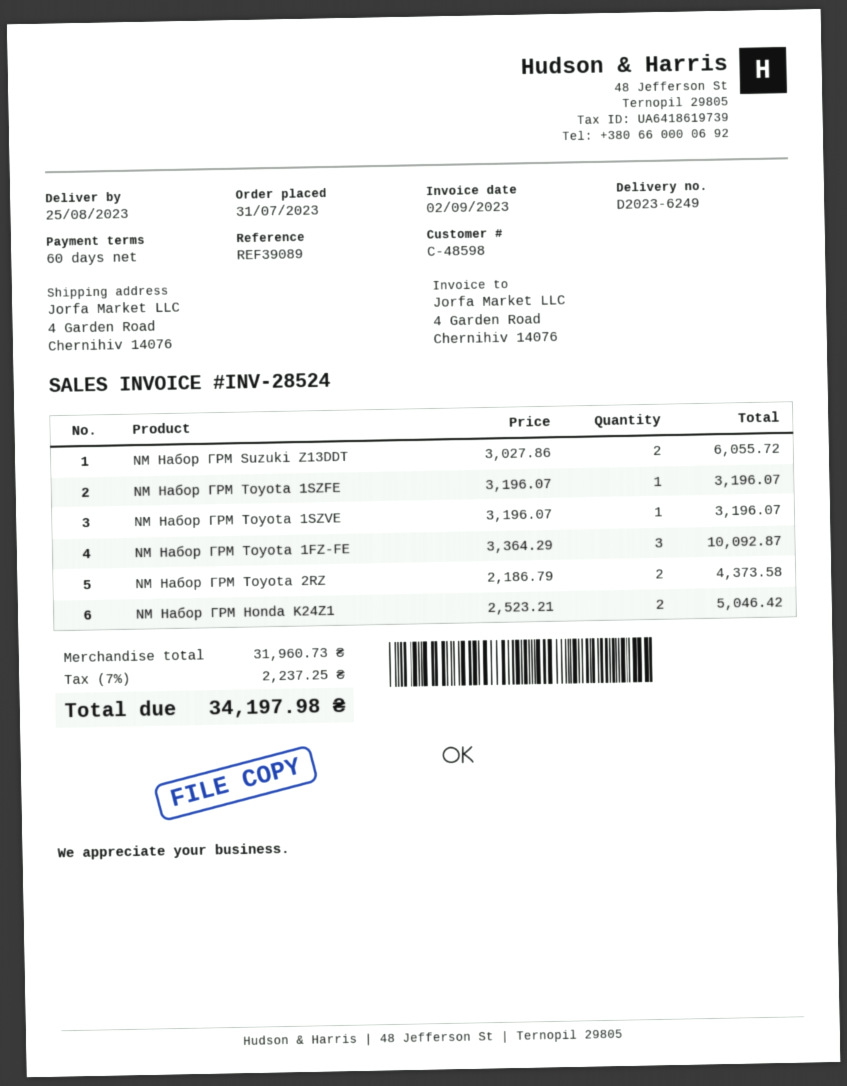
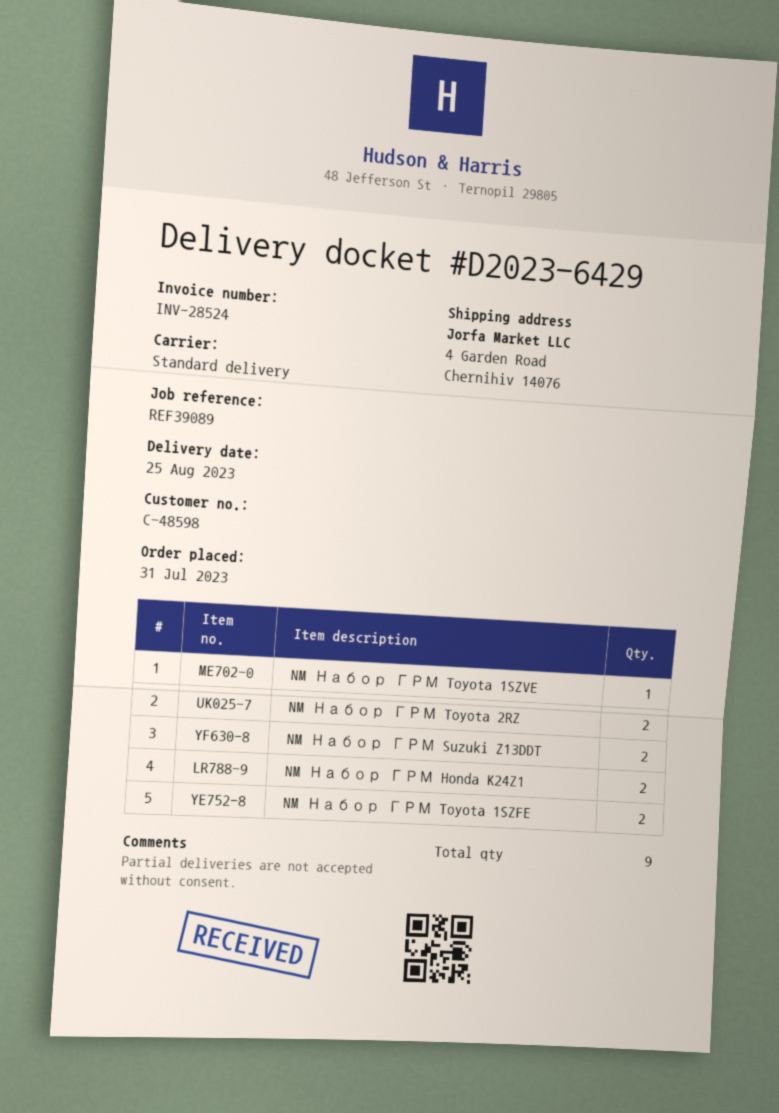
delivery note number: D2023-6249 -> D2023-6429
NM Набор ГРМ Toyota 1SZFE: 1 -> 2
NM Набор ГРМ Toyota 1FZ-FE: 3 -> none

